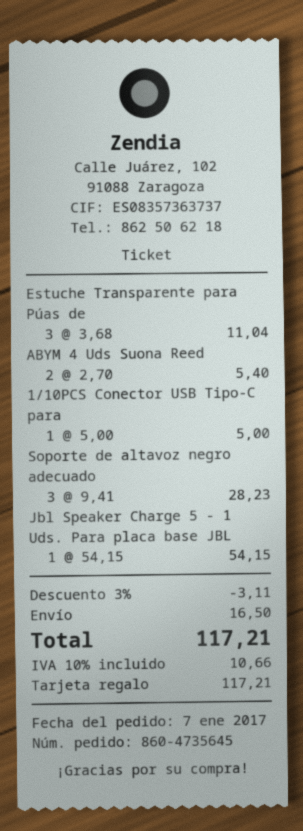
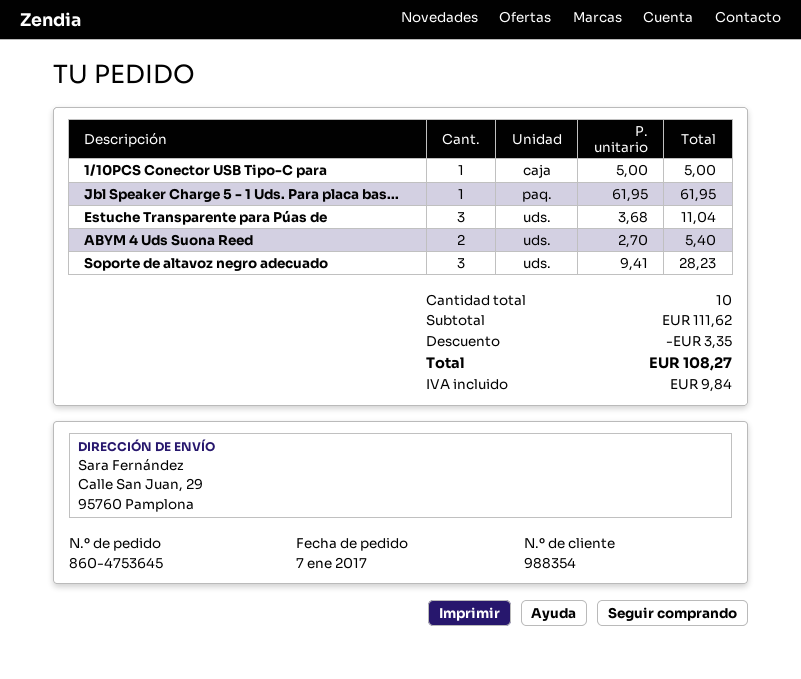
order number: 860-4735645 -> 860-4753645
Jbl Speaker Charge 5 - 1 Uds. Para placa base JBL: 1 x 54.15 = 54.15 -> 1 x 61.95 = 61.95
discount: 3.11 -> 3.35
shipping: 16.50 -> none
tax: 10.66 -> 9.84
total: 117.21 -> 108.27

